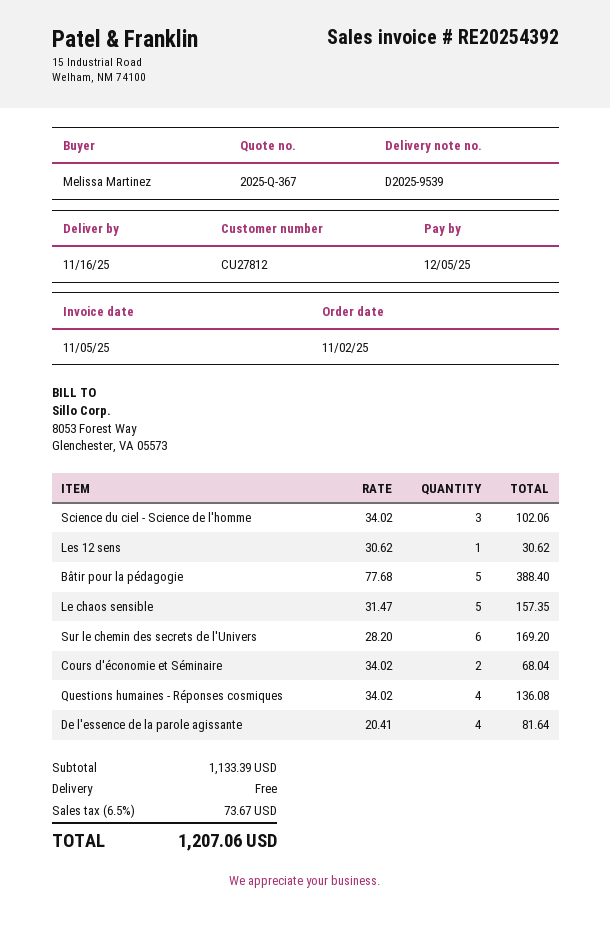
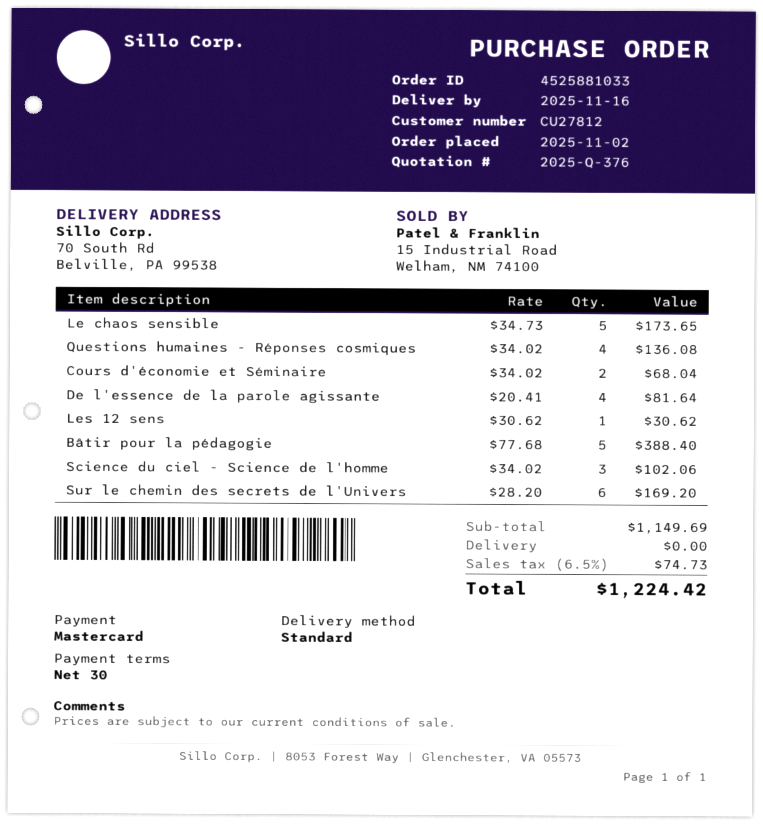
quote number: 2025-Q-367 -> 2025-Q-376
Le chaos sensible: 5 x 31.47 = 157.35 -> 5 x 34.73 = 173.65
subtotal: 1133.39 -> 1149.69
tax: 6.5% = 73.67 -> 6.5% = 74.73
total: 1207.06 -> 1224.42

